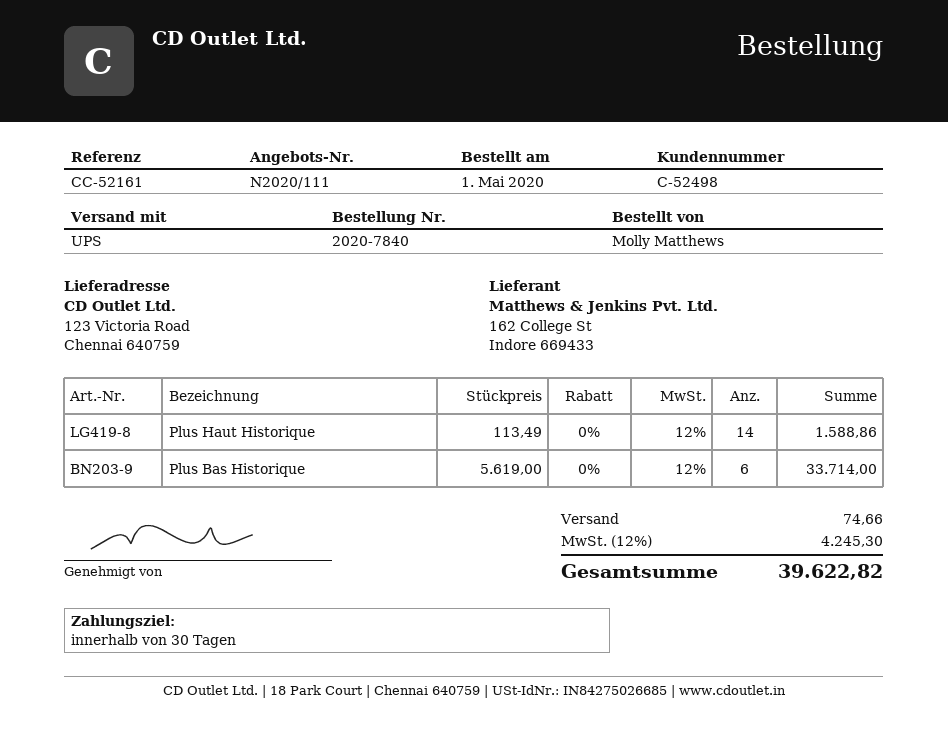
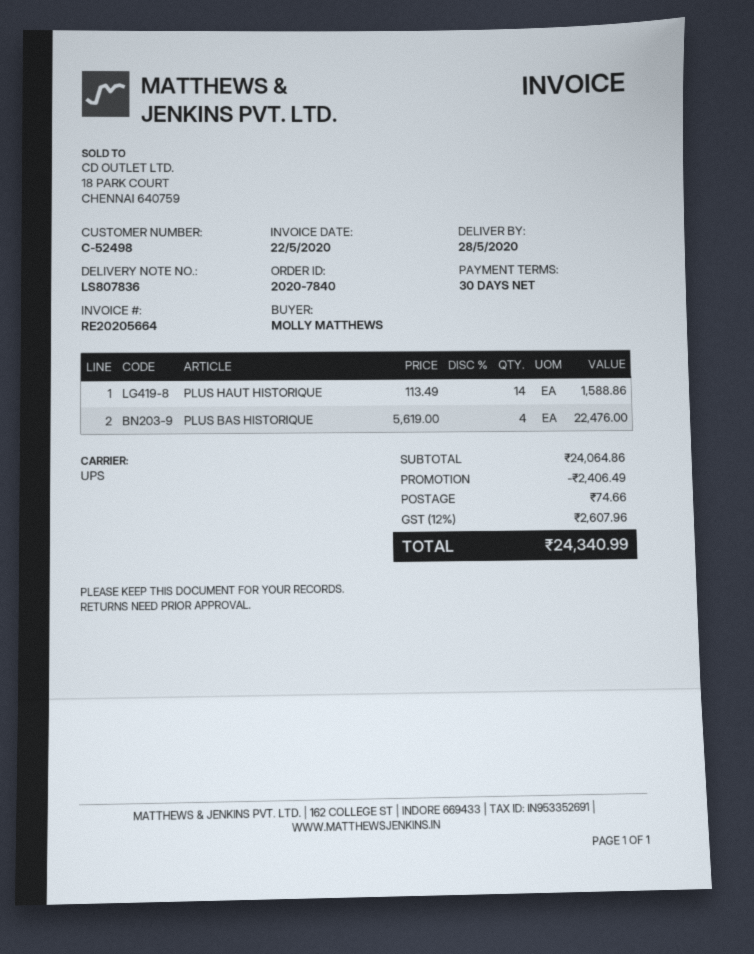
Plus Bas Historique: 6 x 5619.00 = 33714.00 -> 4 x 5619.00 = 22476.00
discount: none -> 2406.49
tax: 12% = 4245.30 -> 12% = 2607.96
total: 39622.82 -> 24340.99

